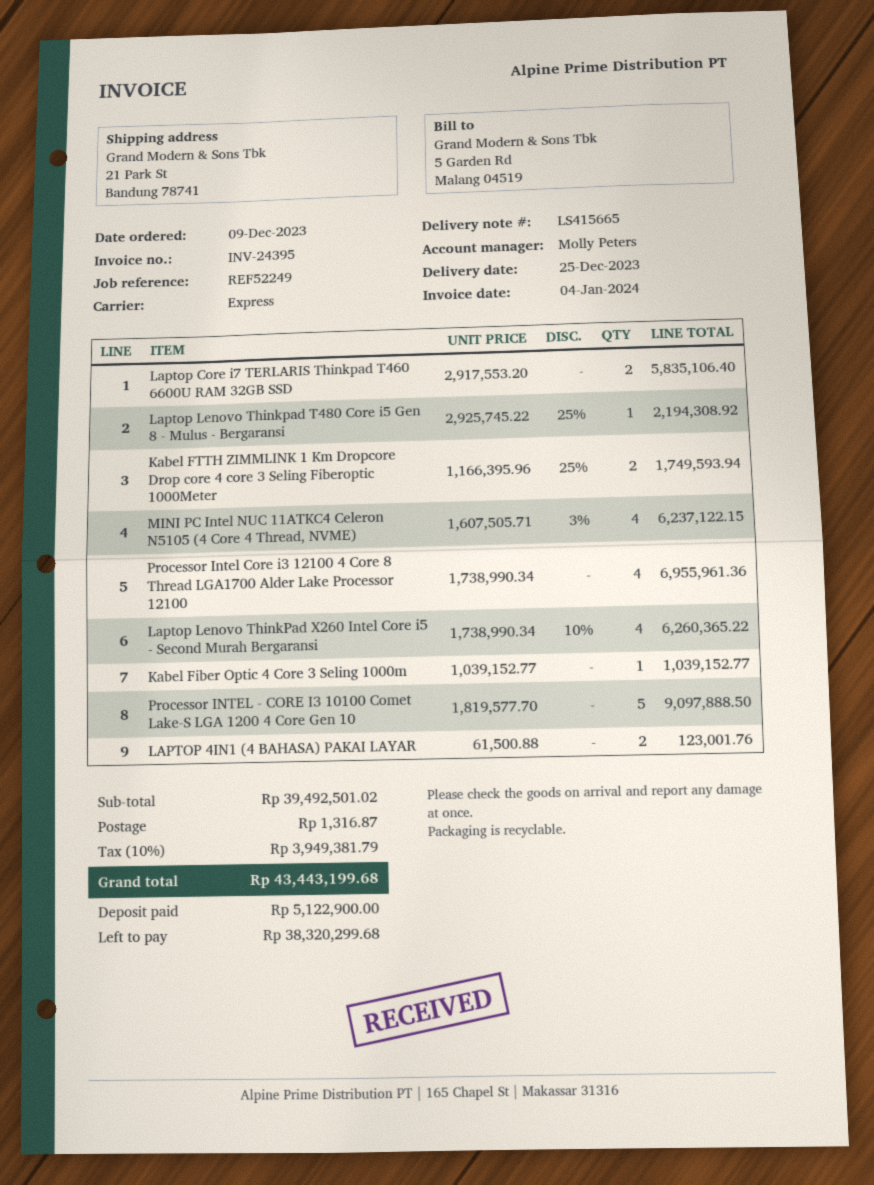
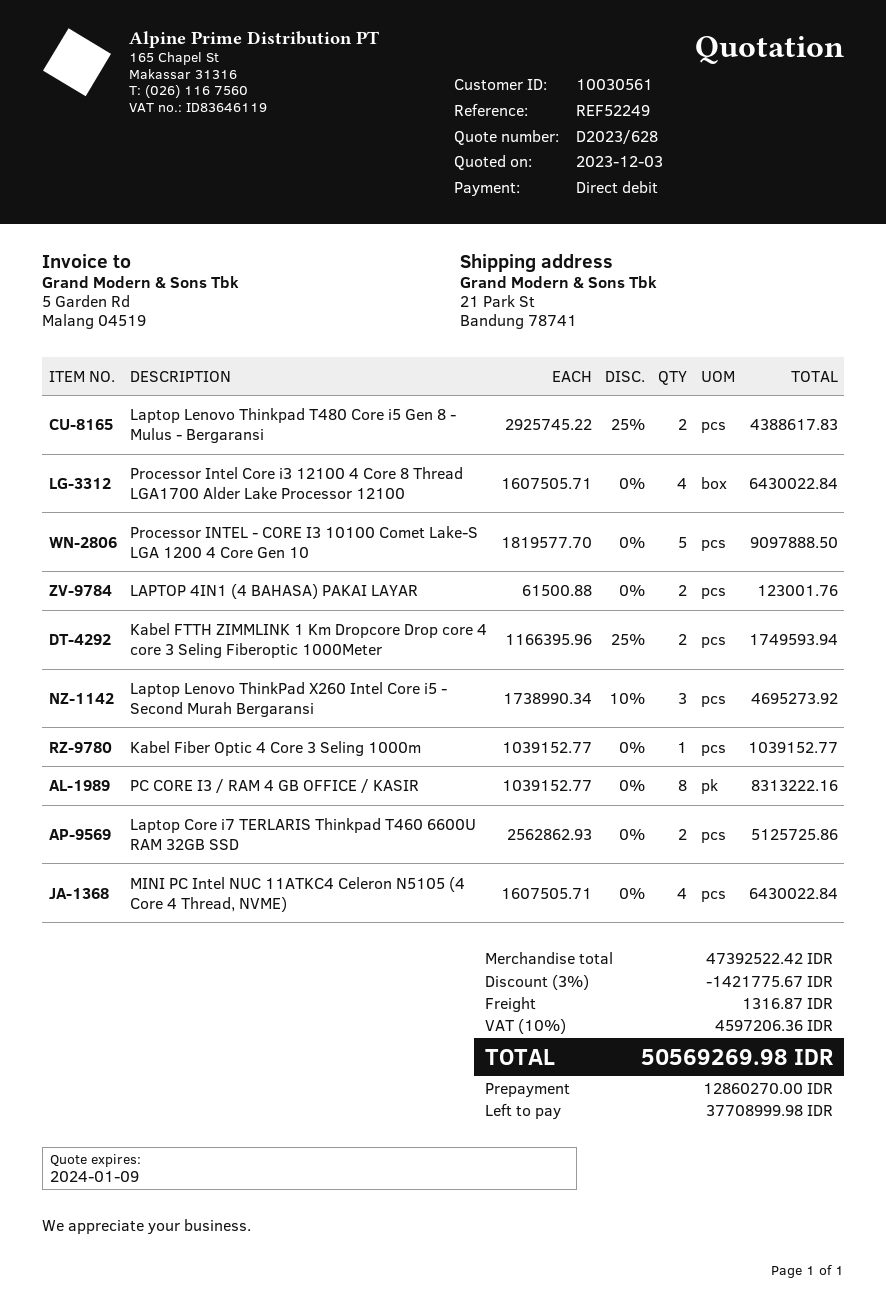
Laptop Core i7 TERLARIS Thinkpad T460 6600U RAM 32GB SSD: 2 x 2917553.20 = 5835106.40 -> 2 x 2562862.93 = 5125725.86
Laptop Lenovo Thinkpad T480 Core i5 Gen 8 - Mulus - Bergaransi: 1 x 2925745.22 - 25% = 2194308.92 -> 2 x 2925745.22 - 25% = 4388617.83
MINI PC Intel NUC 11ATKC4 Celeron N5105 (4 Core 4 Thread, NVME): 4 x 1607505.71 - 3% = 6237122.15 -> 4 x 1607505.71 = 6430022.84
Processor Intel Core i3 12100 4 Core 8 Thread LGA1700 Alder Lake Processor 12100: 4 x 1738990.34 = 6955961.36 -> 4 x 1607505.71 = 6430022.84
Laptop Lenovo ThinkPad X260 Intel Core i5 - Second Murah Bergaransi: 4 x 1738990.34 - 10% = 6260365.22 -> 3 x 1738990.34 - 10% = 4695273.92
PC CORE I3 / RAM 4 GB OFFICE / KASIR: none -> 8 x 1039152.77 = 8313222.16
subtotal: 39492501.02 -> 47392522.42
discount: none -> 3% = 1421775.67
tax: 10% = 3949381.79 -> 10% = 4597206.36
total: 43443199.68 -> 50569269.98
deposit: 5122900.00 -> 12860270.00
balance: 38320299.68 -> 37708999.98

